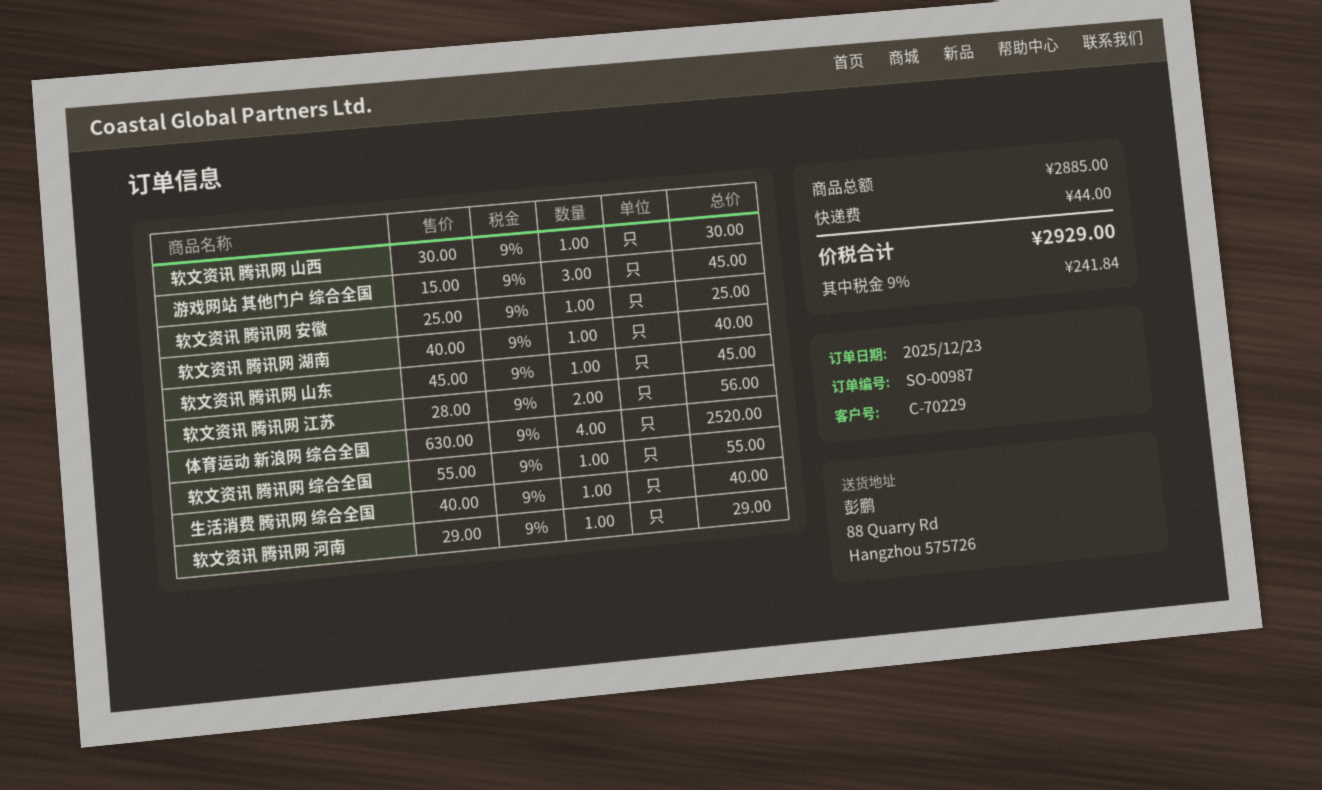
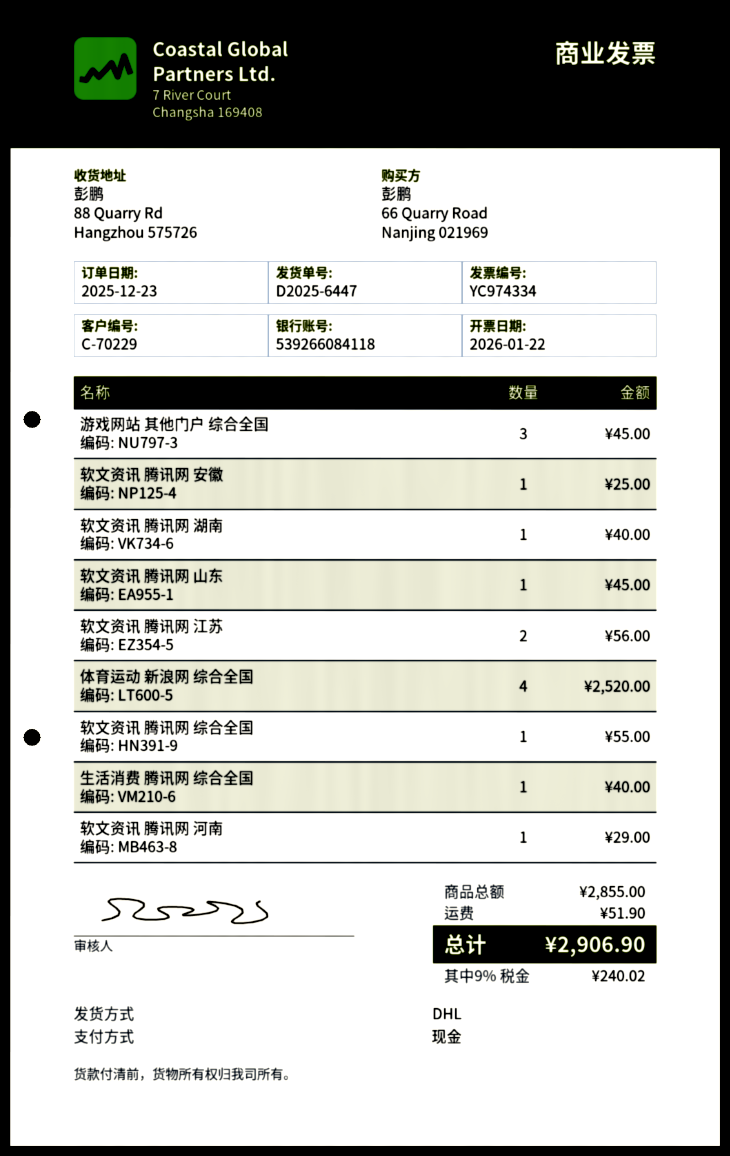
软文资讯 腾讯网 山西: 1 for 30.00 -> none
subtotal: 2885.00 -> 2855.00
shipping: 44.00 -> 51.90
tax: 9% = 241.84 -> 9% = 240.02
total: 2929.00 -> 2906.90

